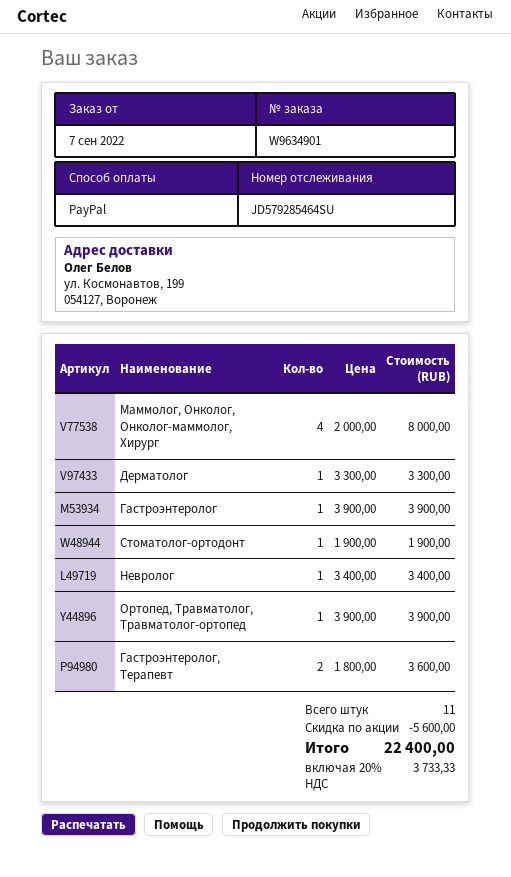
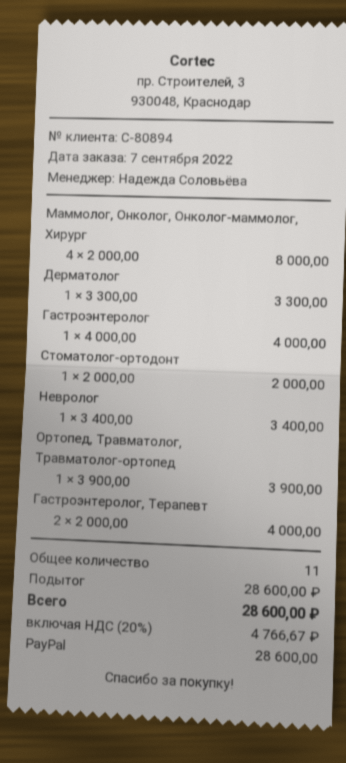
Гастроэнтеролог: 1 x 3900.00 = 3900.00 -> 1 x 4000.00 = 4000.00
Стоматолог-ортодонт: 1 x 1900.00 = 1900.00 -> 1 x 2000.00 = 2000.00
Гастроэнтеролог, Терапевт: 2 x 1800.00 = 3600.00 -> 2 x 2000.00 = 4000.00
discount: 5600.00 -> none
tax: 20% = 3733.33 -> 20% = 4766.67
total: 22400.00 -> 28600.00

